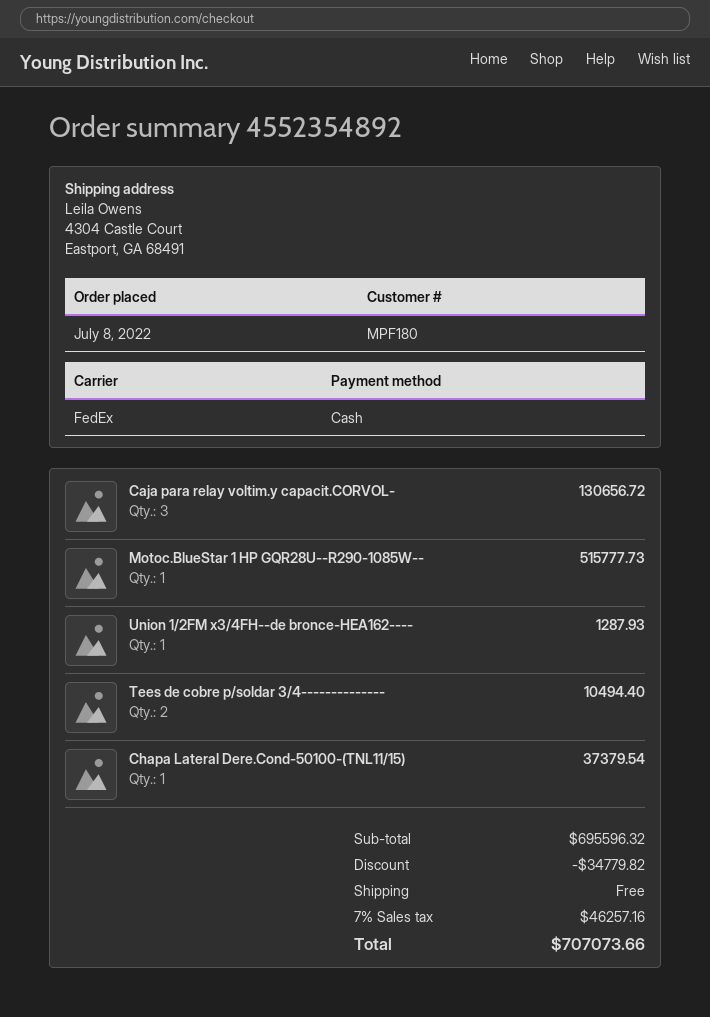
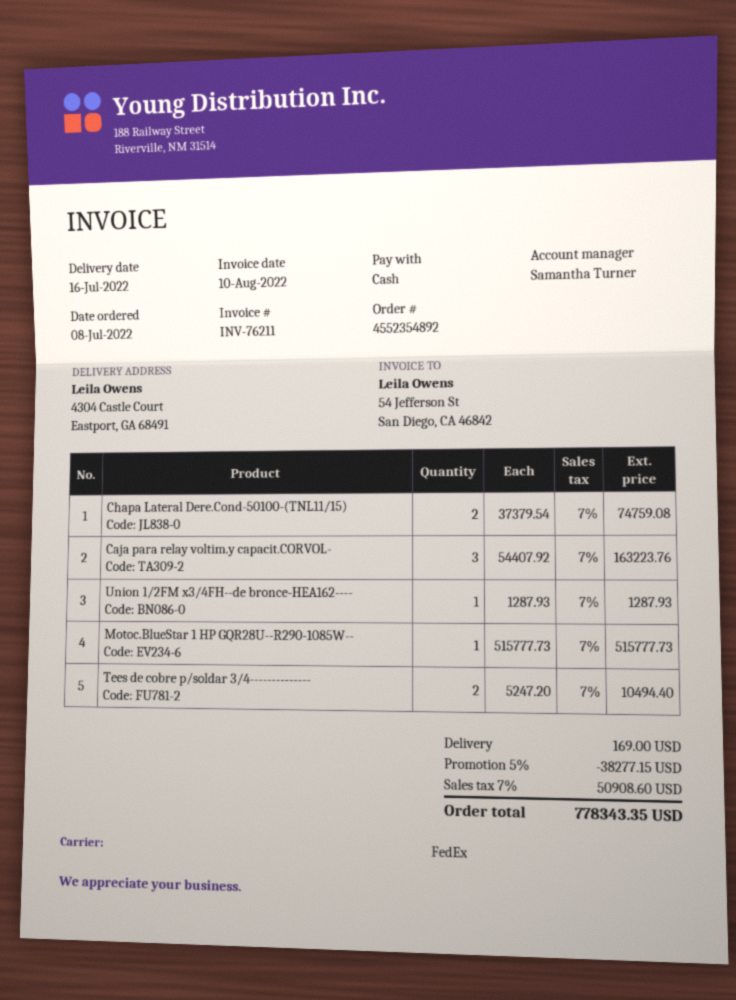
Caja para relay voltim.y capacit.CORVOL-: 3 for 130656.72 -> 3 for 163223.76
Chapa Lateral Dere.Cond-50100-(TNL11/15): 1 for 37379.54 -> 2 for 74759.08
discount: 34779.82 -> 38277.15
shipping: 0.00 -> 169.00
tax: 7% = 46257.16 -> 7% = 50908.60
total: 707073.66 -> 778343.35

